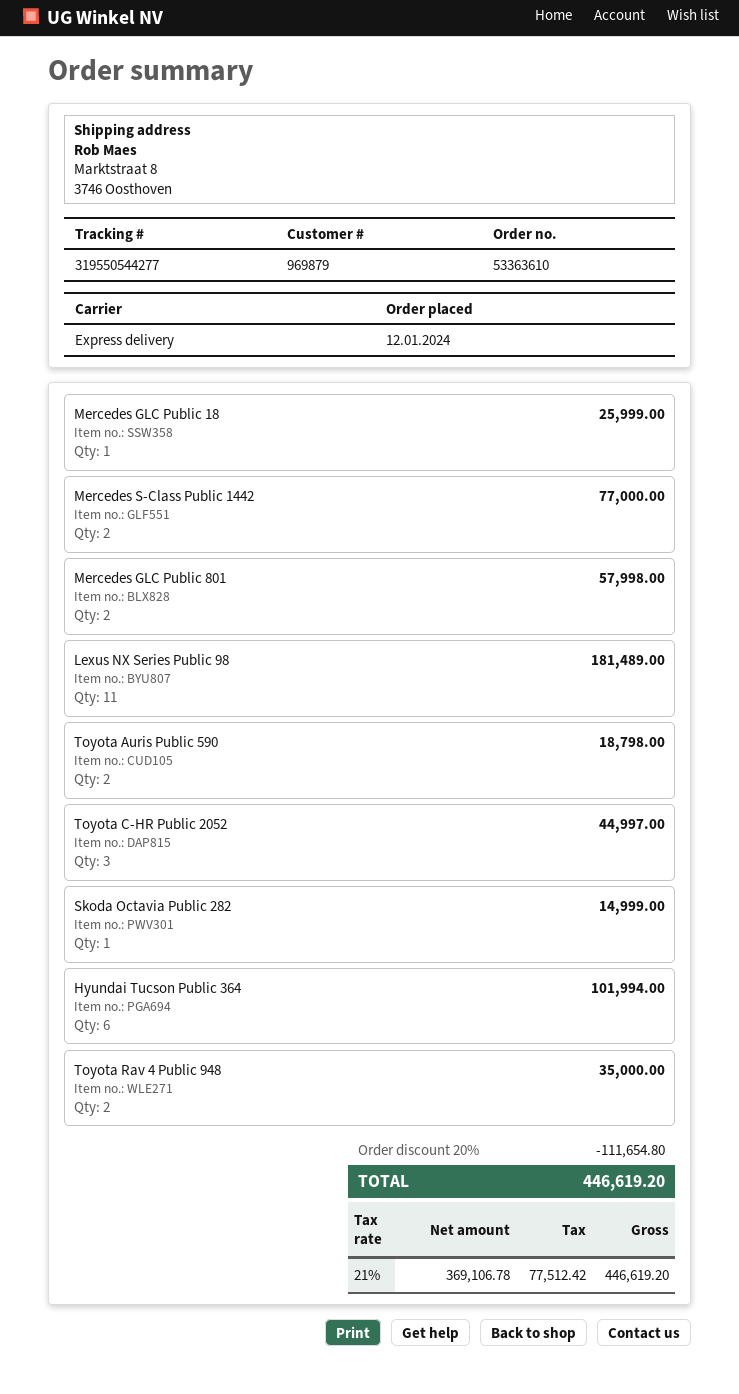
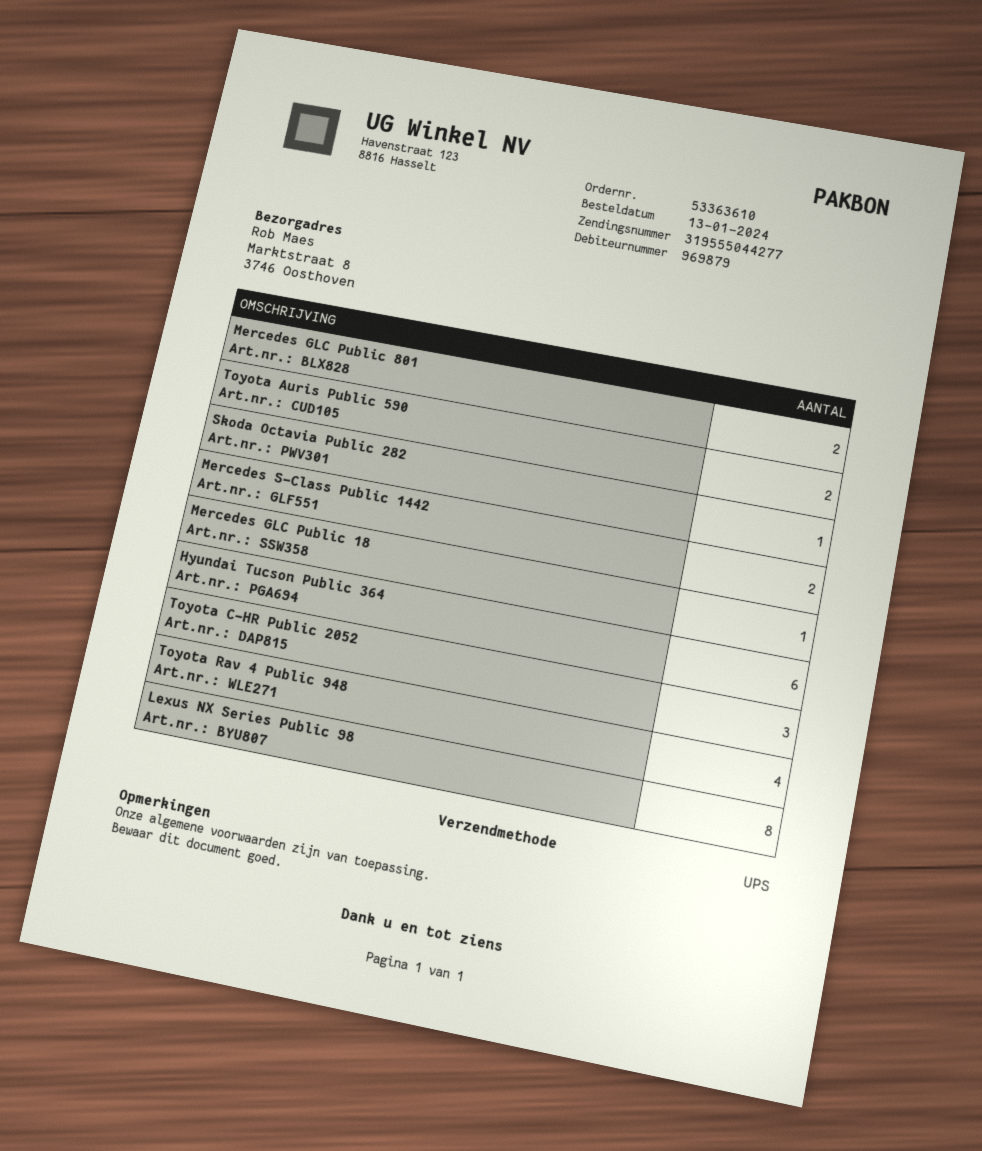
order date: 2024-01-12 -> 2024-01-13
shipping method: express -> UPS
tracking number: 319550544277 -> 319555044277
Lexus NX Series Public 98: 11 -> 8
Toyota Rav 4 Public 948: 2 -> 4

